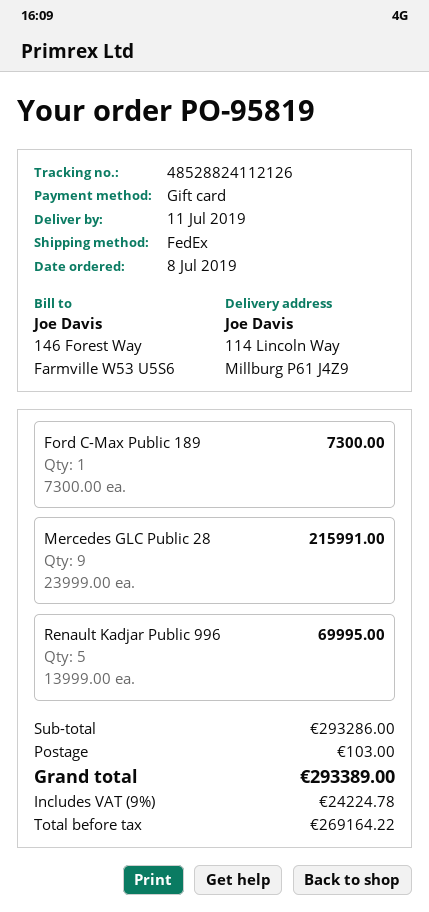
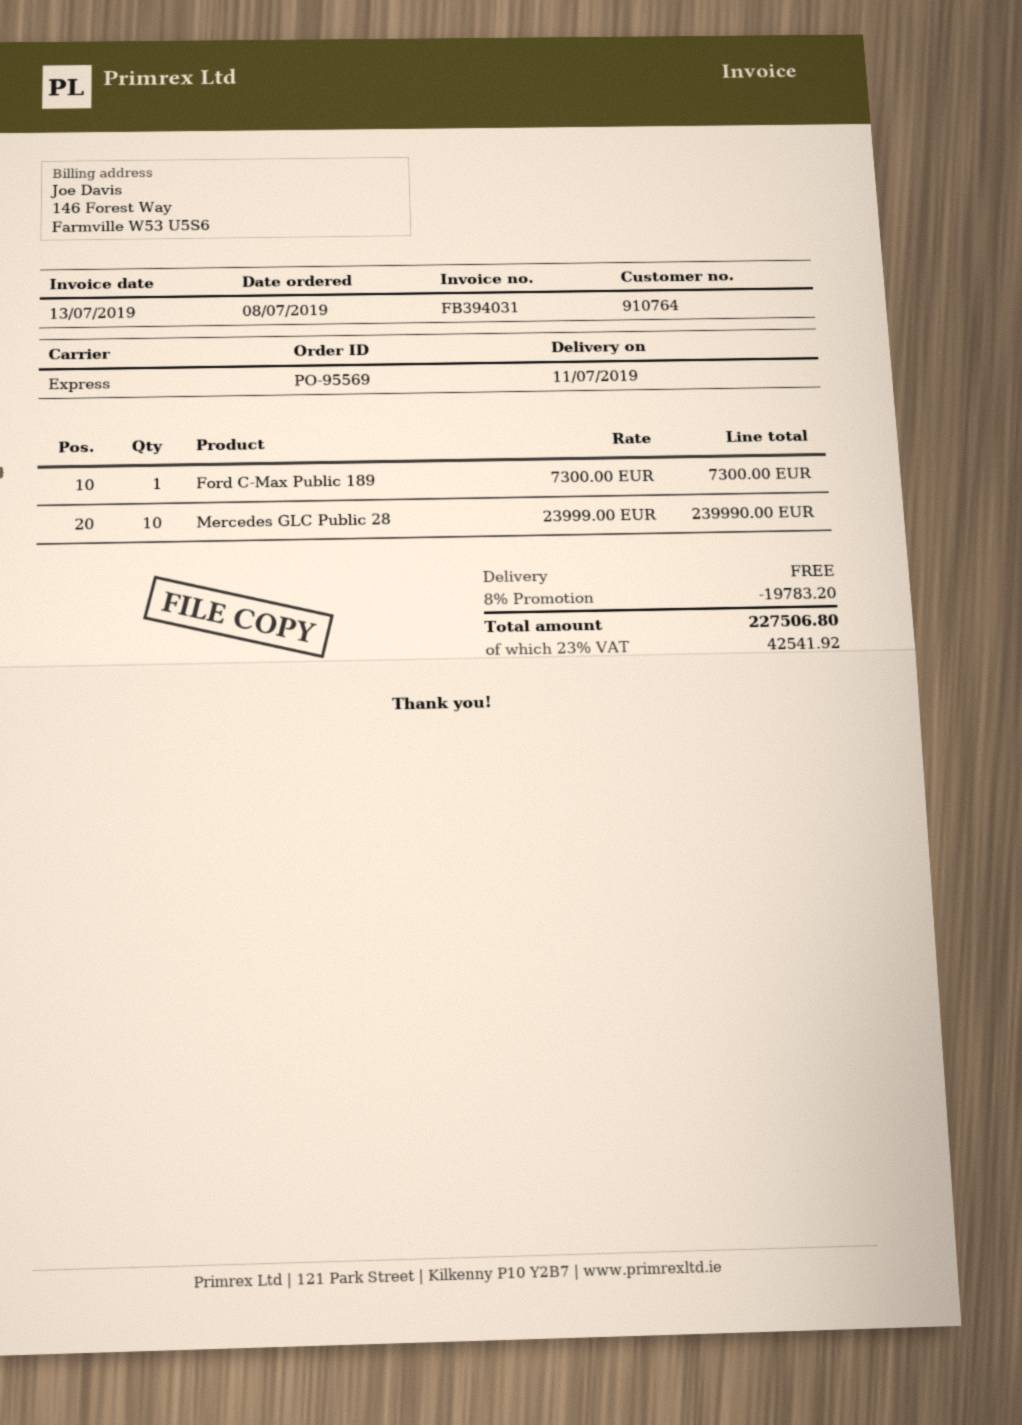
order number: PO-95819 -> PO-95569
shipping method: FedEx -> express
Mercedes GLC Public 28: 9 x 23999.00 = 215991.00 -> 10 x 23999.00 = 239990.00
Renault Kadjar Public 996: 5 x 13999.00 = 69995.00 -> none
discount: none -> 8% = 19783.20
shipping: 103.00 -> 0.00
tax: 9% = 24224.78 -> 23% = 42541.92
total: 293389.00 -> 227506.80

